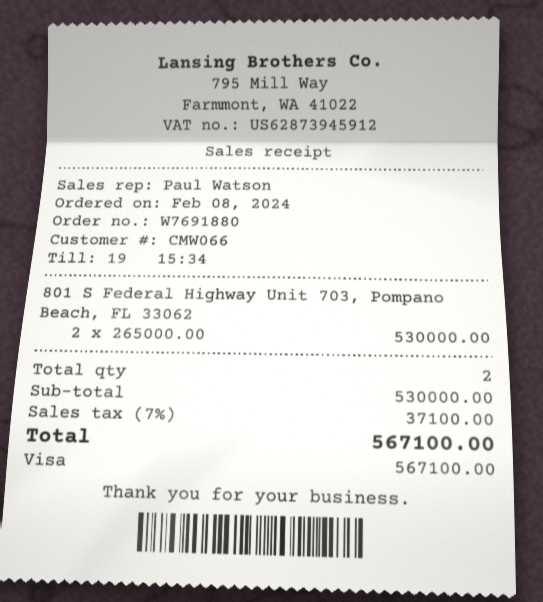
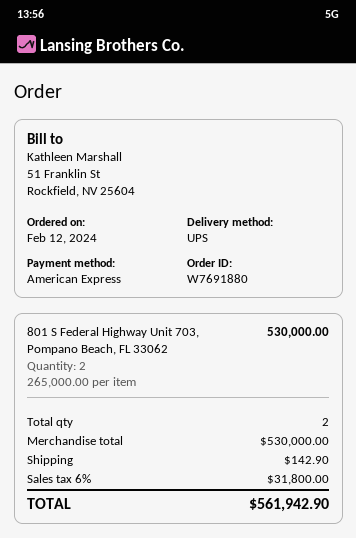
order date: 2024-02-08 -> 2024-02-12
payment method: Visa -> American Express
shipping: none -> 142.90
tax: 7% = 37100.00 -> 6% = 31800.00
total: 567100.00 -> 561942.90

